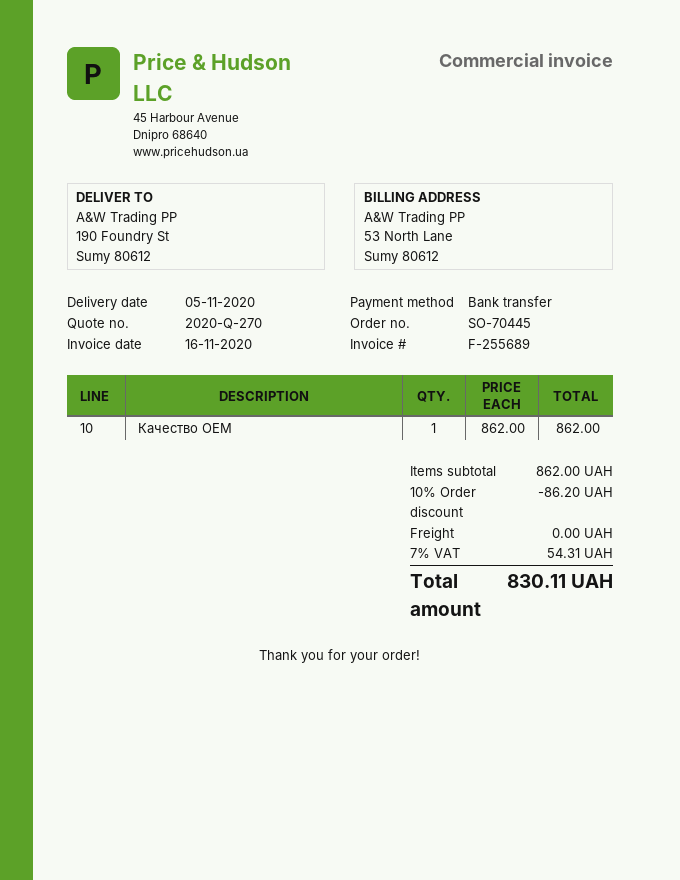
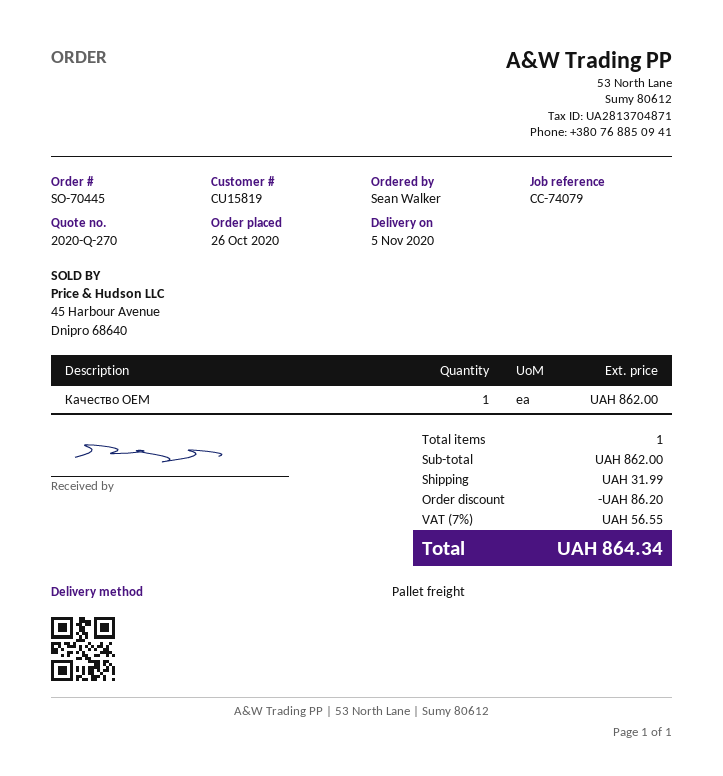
shipping: 0.00 -> 31.99
tax: 7% = 54.31 -> 7% = 56.55
total: 830.11 -> 864.34

